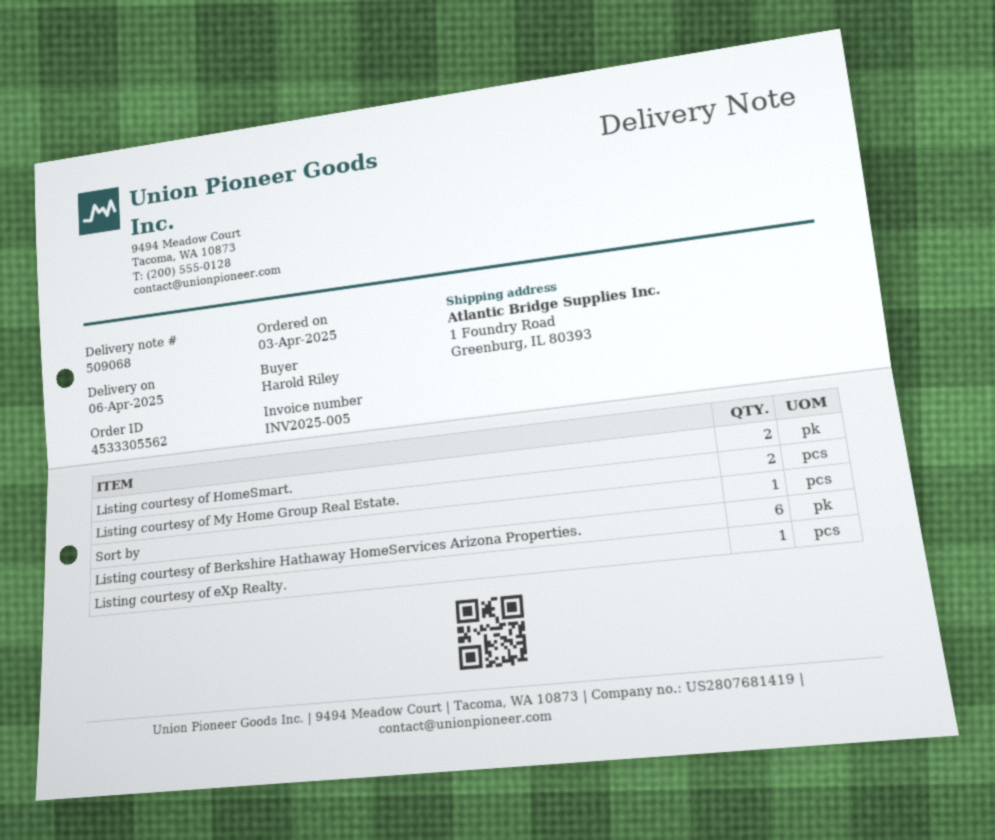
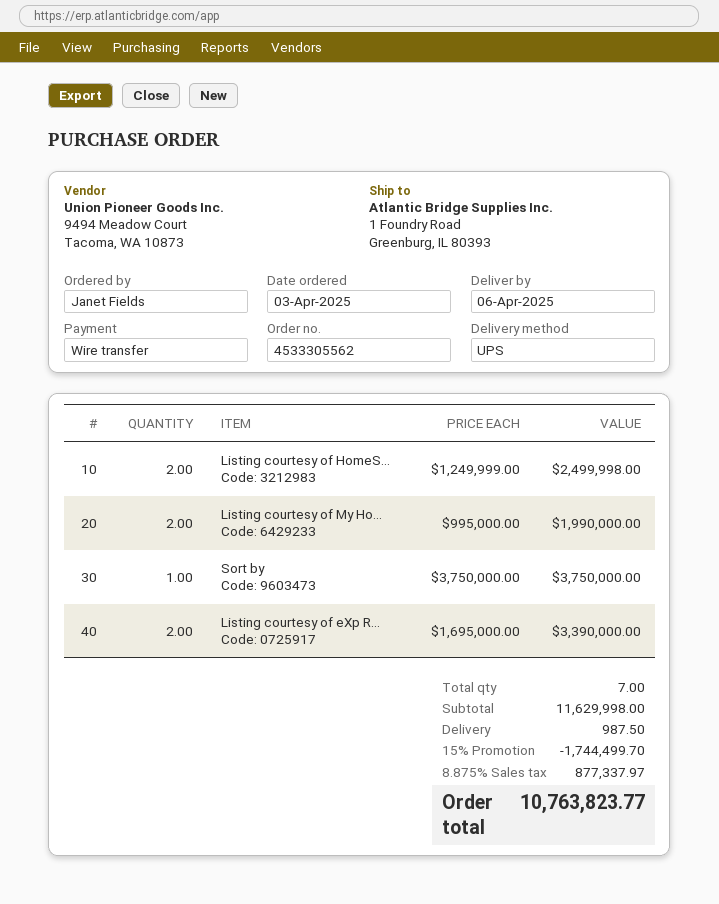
ordered by: Harold Riley -> Janet Fields
Listing courtesy of Berkshire Hathaway HomeServices Arizona Properties.: 6 -> none
Listing courtesy of eXp Realty.: 1 -> 2

